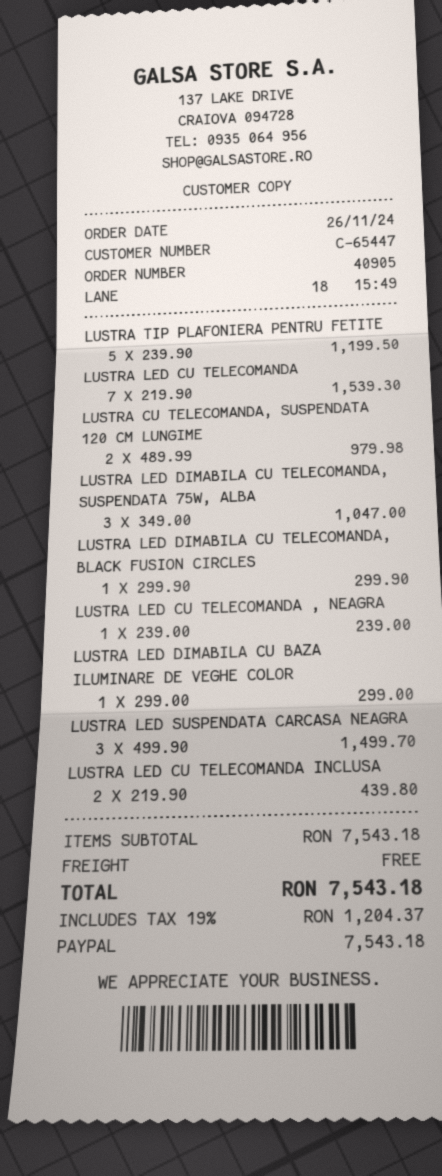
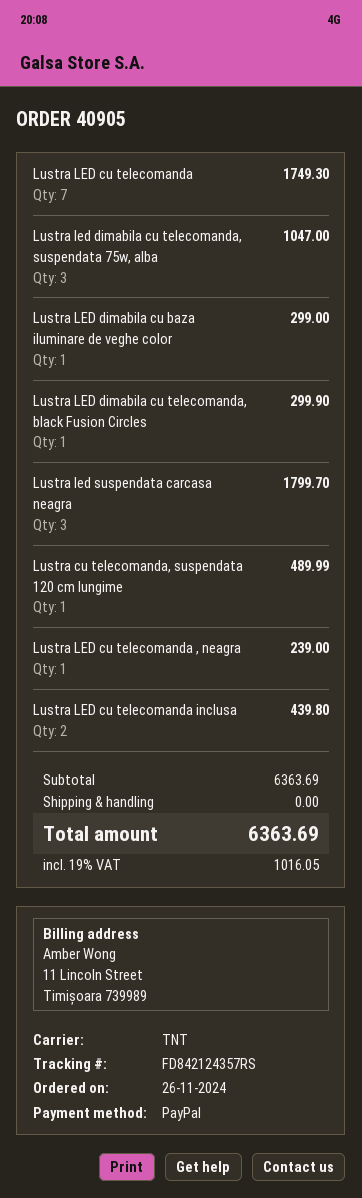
LUSTRA TIP PLAFONIERA PENTRU FETITE: 5 for 1199.50 -> none
LUSTRA LED CU TELECOMANDA: 7 for 1539.30 -> 7 for 1749.30
LUSTRA CU TELECOMANDA, SUSPENDATA 120 CM LUNGIME: 2 for 979.98 -> 1 for 489.99
LUSTRA LED SUSPENDATA CARCASA NEAGRA: 3 for 1499.70 -> 3 for 1799.70
subtotal: 7543.18 -> 6363.69
tax: 19% = 1204.37 -> 19% = 1016.05
total: 7543.18 -> 6363.69

